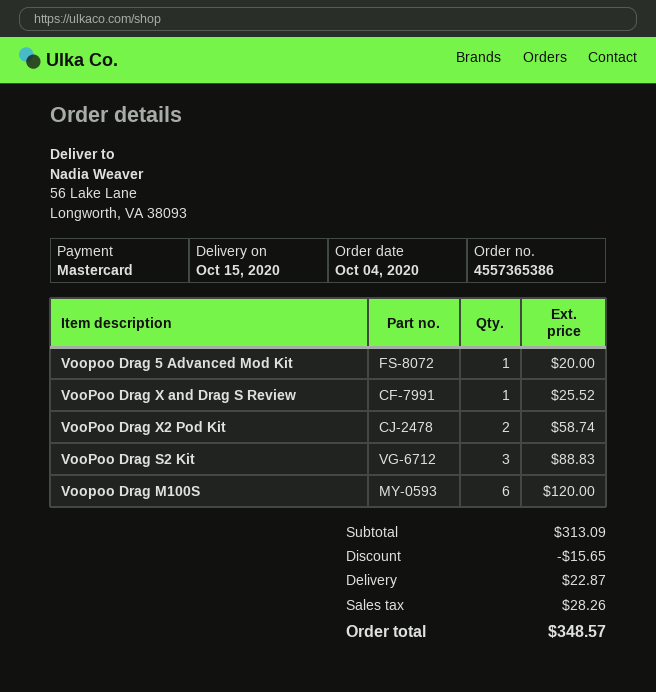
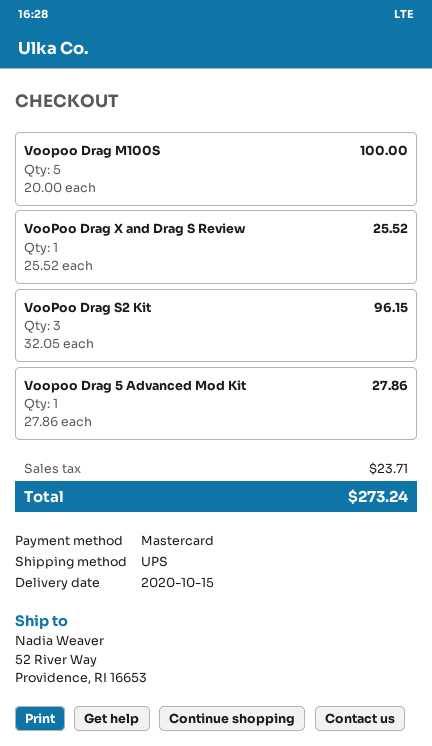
ship to: 56 Lake Lane, Longworth, VA 38093 -> 52 River Way, Providence, RI 16653
Voopoo Drag 5 Advanced Mod Kit: 1 for 20.00 -> 1 for 27.86
VooPoo Drag X2 Pod Kit: 2 for 58.74 -> none
VooPoo Drag S2 Kit: 3 for 88.83 -> 3 for 96.15
Voopoo Drag M100S: 6 for 120.00 -> 5 for 100.00
discount: 15.65 -> none
shipping: 22.87 -> none
tax: 28.26 -> 23.71
total: 348.57 -> 273.24

